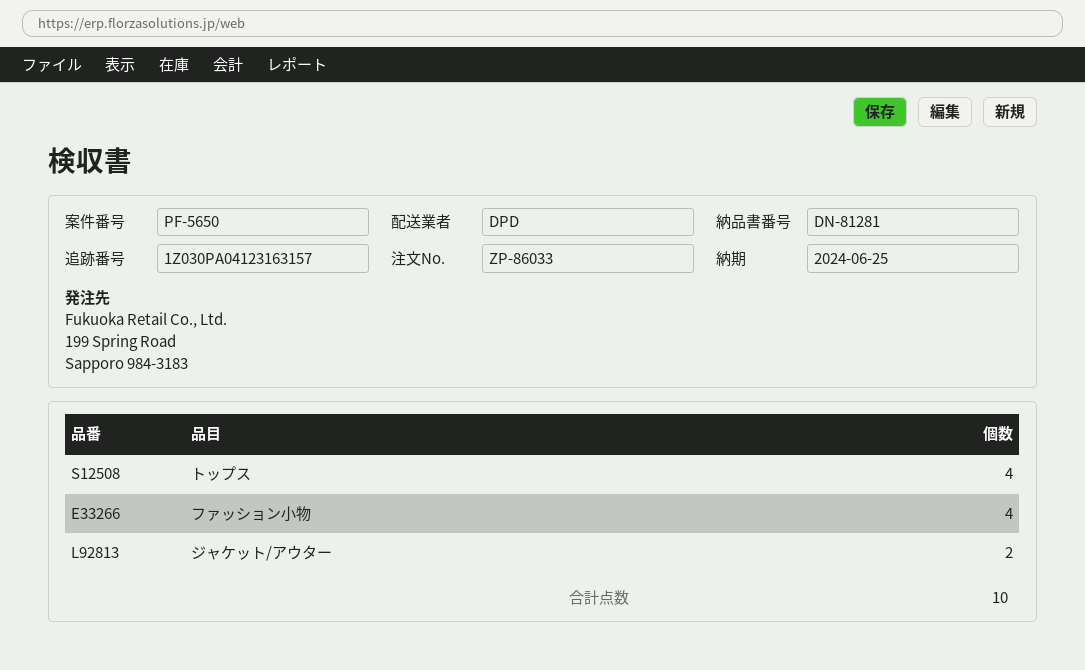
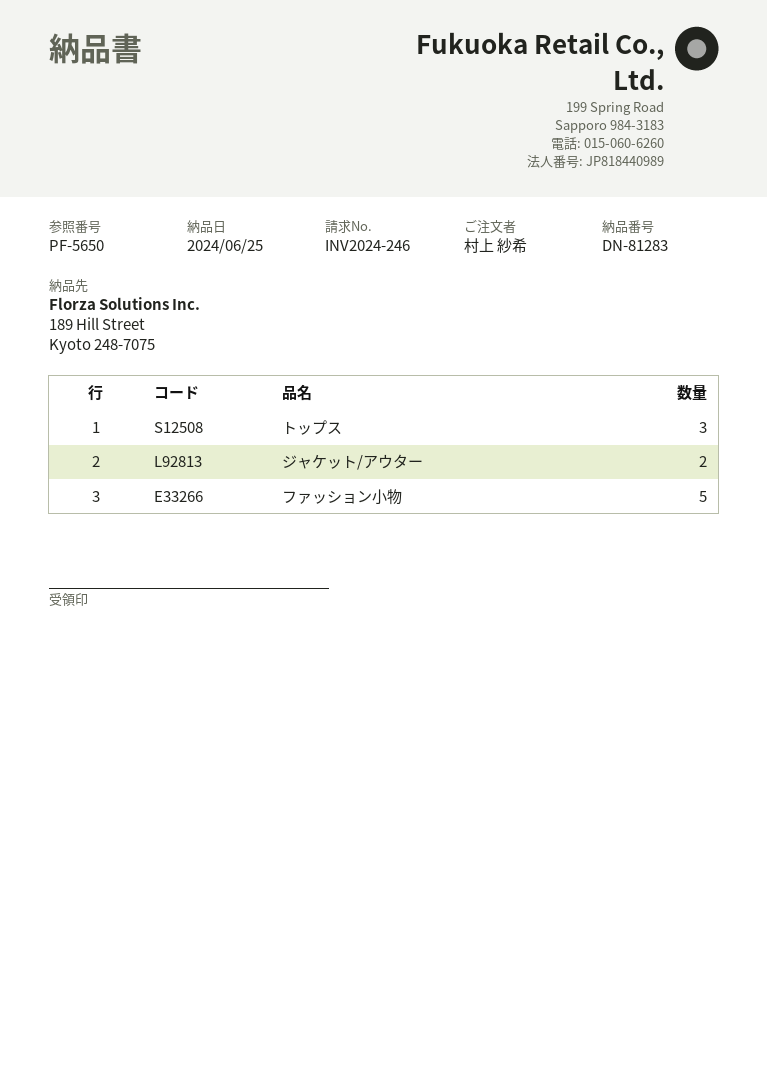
delivery note number: DN-81281 -> DN-81283
トップス: 4 -> 3
ファッション小物: 4 -> 5

